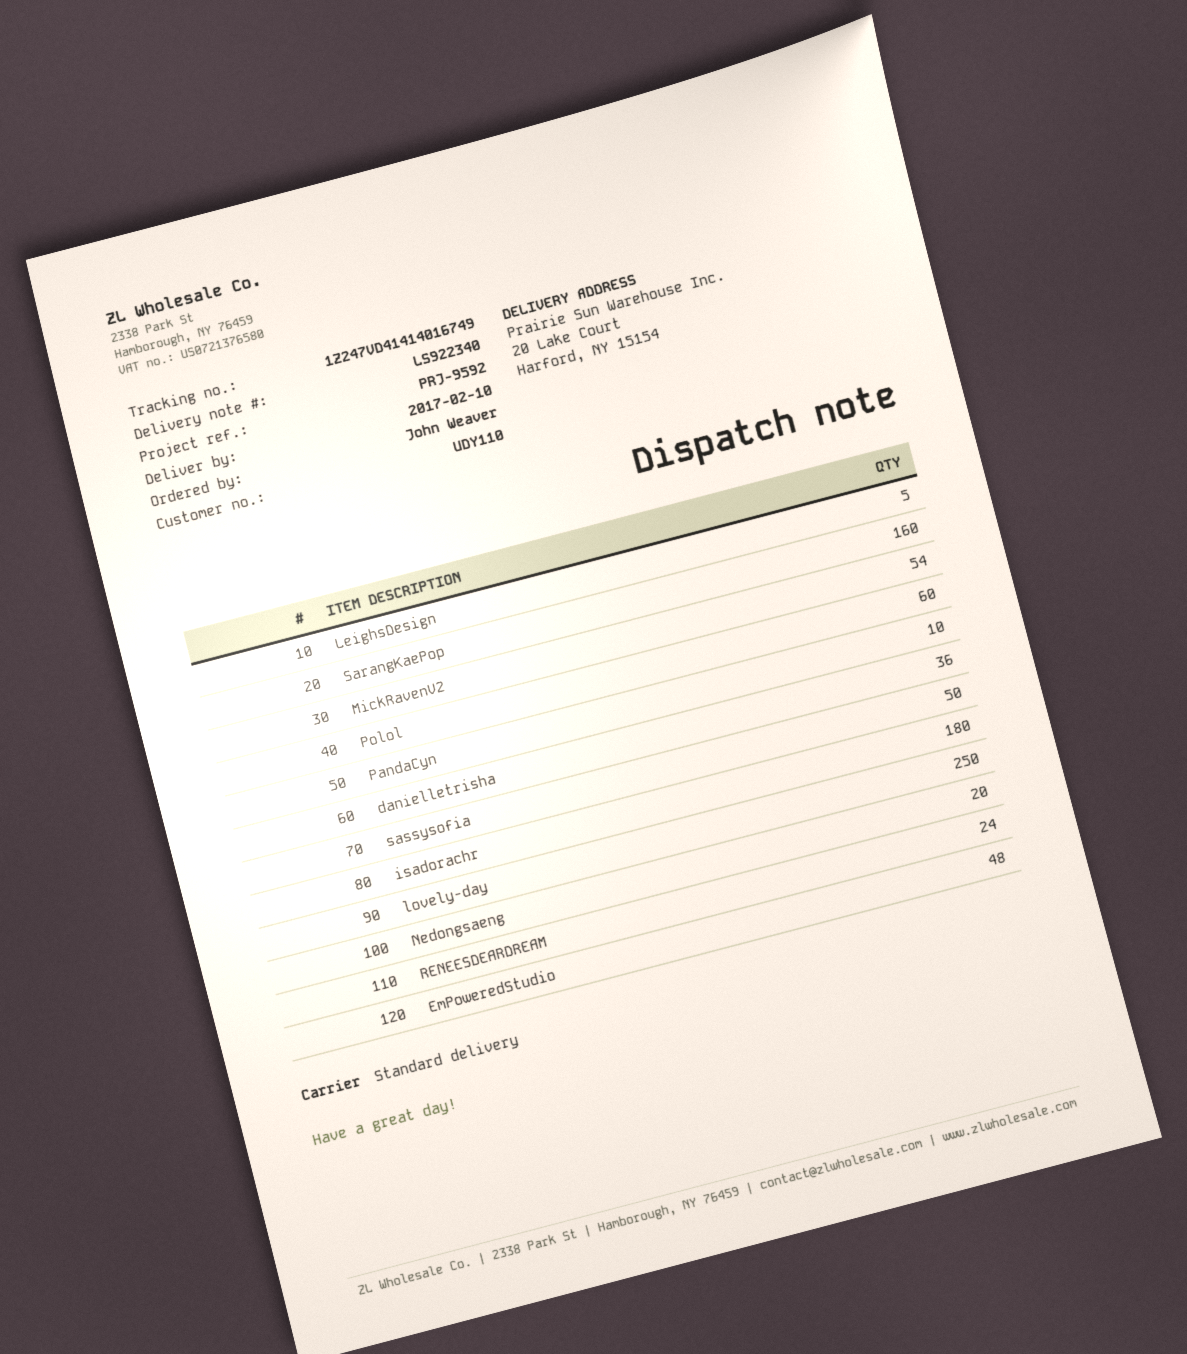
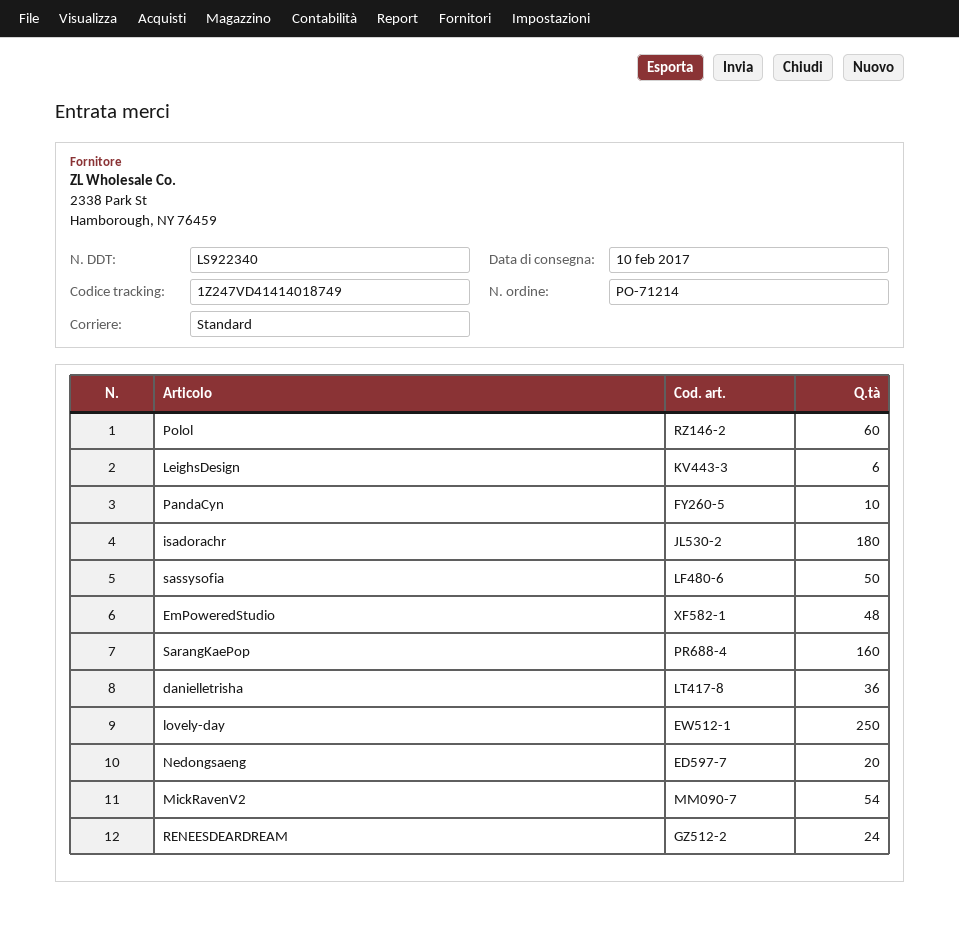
tracking number: 1Z247VD41414016749 -> 1Z247VD41414018749
LeighsDesign: 5 -> 6

